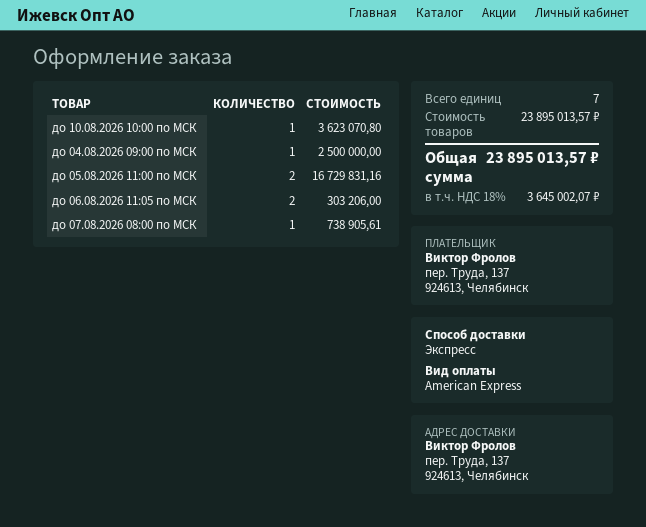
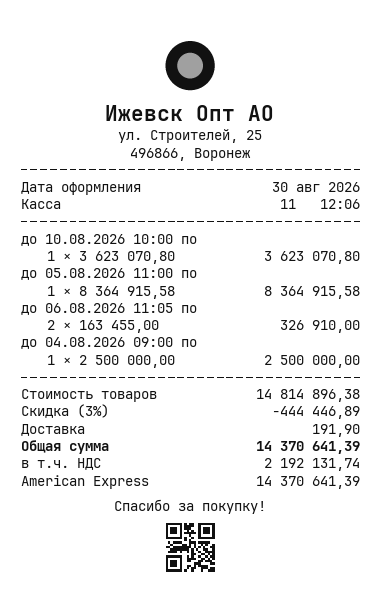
до 05.08.2026 11:00 по МСК: 2 for 16729831.16 -> 1 for 8364915.58
до 06.08.2026 11:05 по МСК: 2 for 303206.00 -> 2 for 326910.00
до 07.08.2026 08:00 по МСК: 1 for 738905.61 -> none
subtotal: 23895013.57 -> 14814896.38
discount: none -> 3% = 444446.89
shipping: none -> 191.90
tax: 3645002.07 -> 2192131.74
total: 23895013.57 -> 14370641.39

